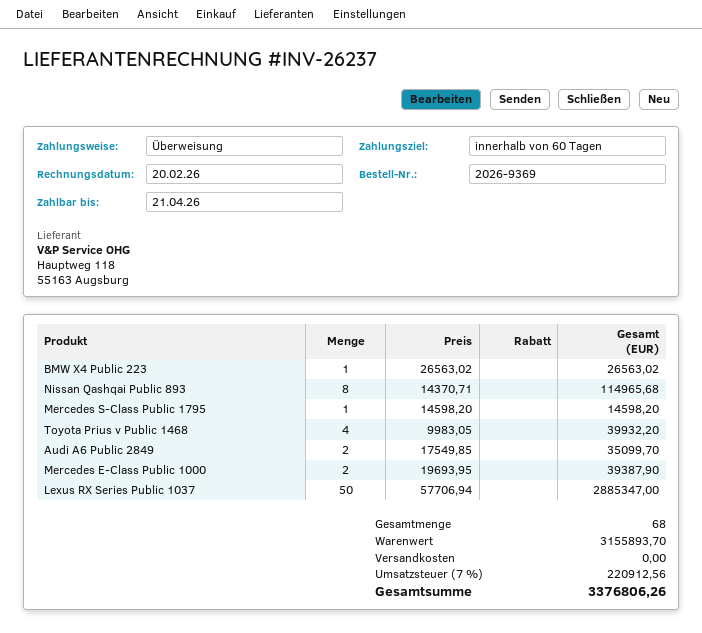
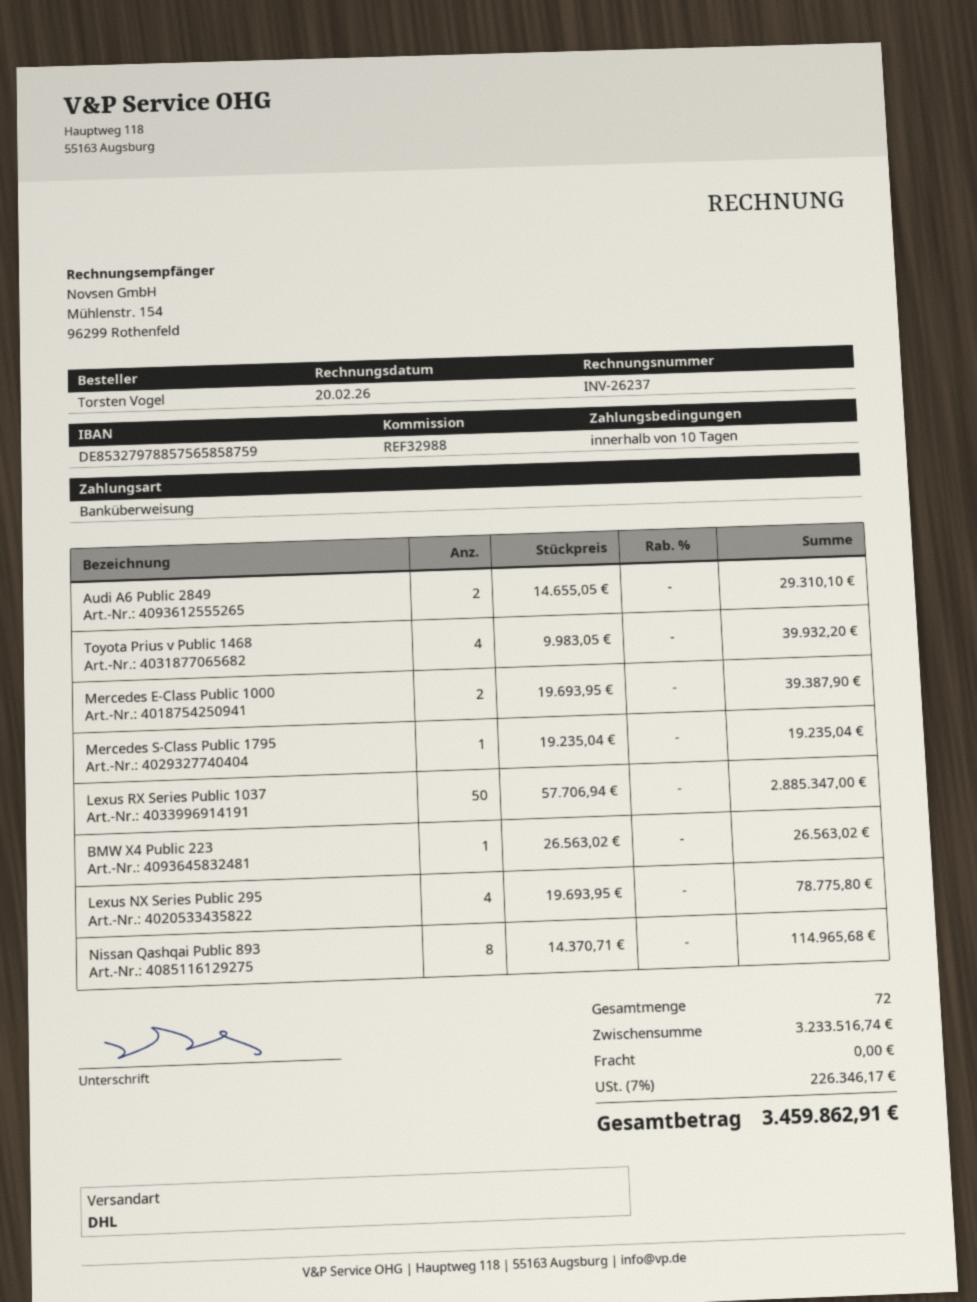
payment terms: 60 days -> 10 days
Mercedes S-Class Public 1795: 1 x 14598.20 = 14598.20 -> 1 x 19235.04 = 19235.04
Audi A6 Public 2849: 2 x 17549.85 = 35099.70 -> 2 x 14655.05 = 29310.10
Lexus NX Series Public 295: none -> 4 x 19693.95 = 78775.80
total quantity: 68 -> 72
subtotal: 3155893.70 -> 3233516.74
tax: 7% = 220912.56 -> 7% = 226346.17
total: 3376806.26 -> 3459862.91

